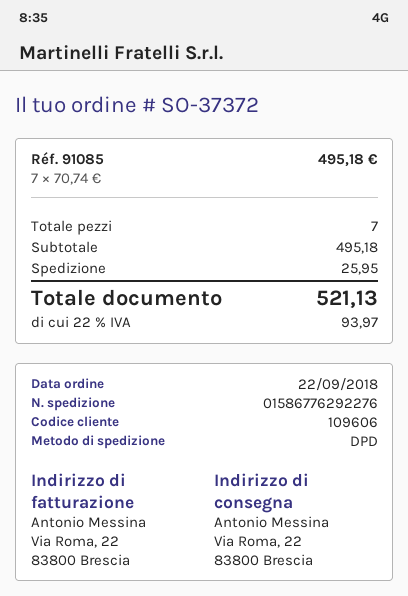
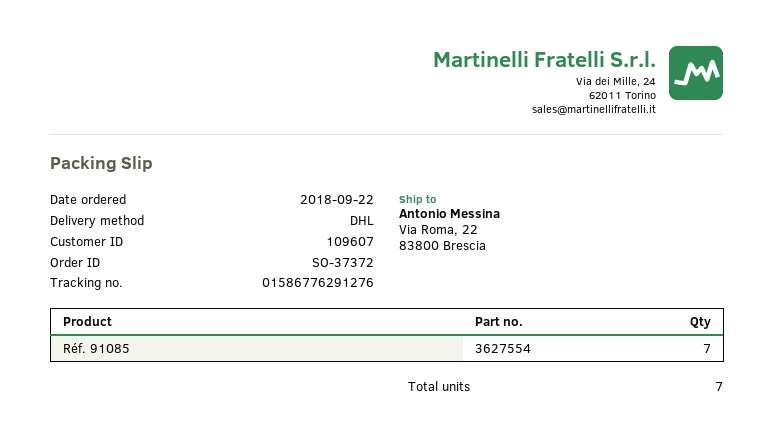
customer number: 109606 -> 109607
shipping method: DPD -> DHL
tracking number: 01586776292276 -> 01586776291276

